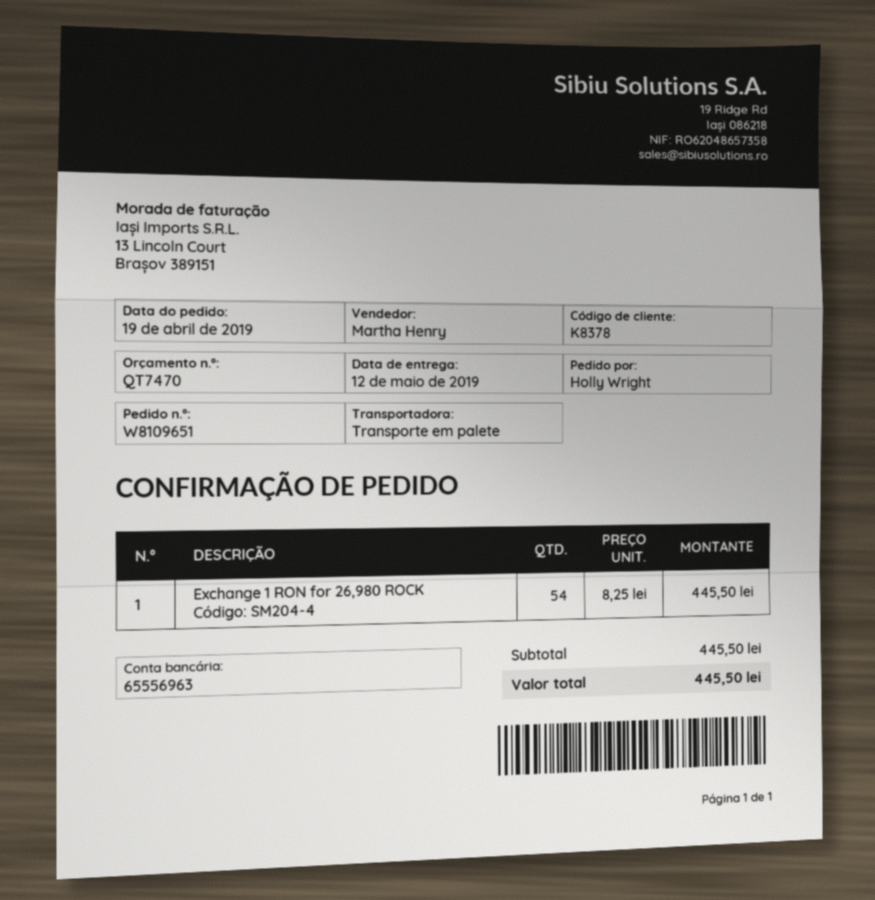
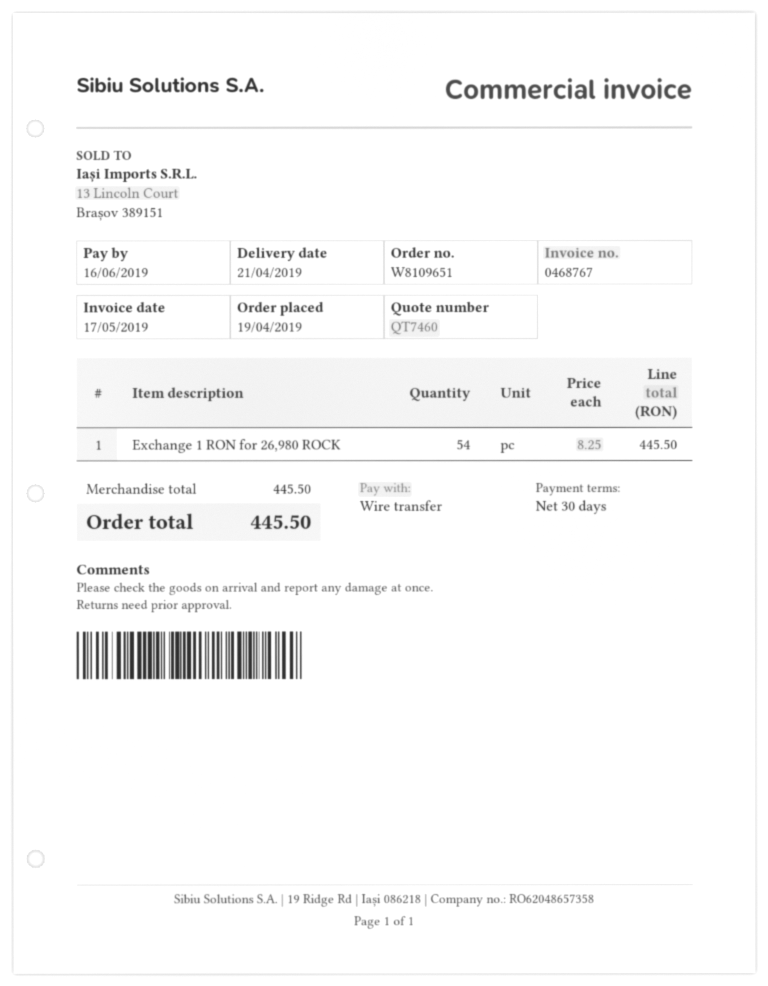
quote number: QT7470 -> QT7460
delivery date: 2019-05-12 -> 2019-04-21

